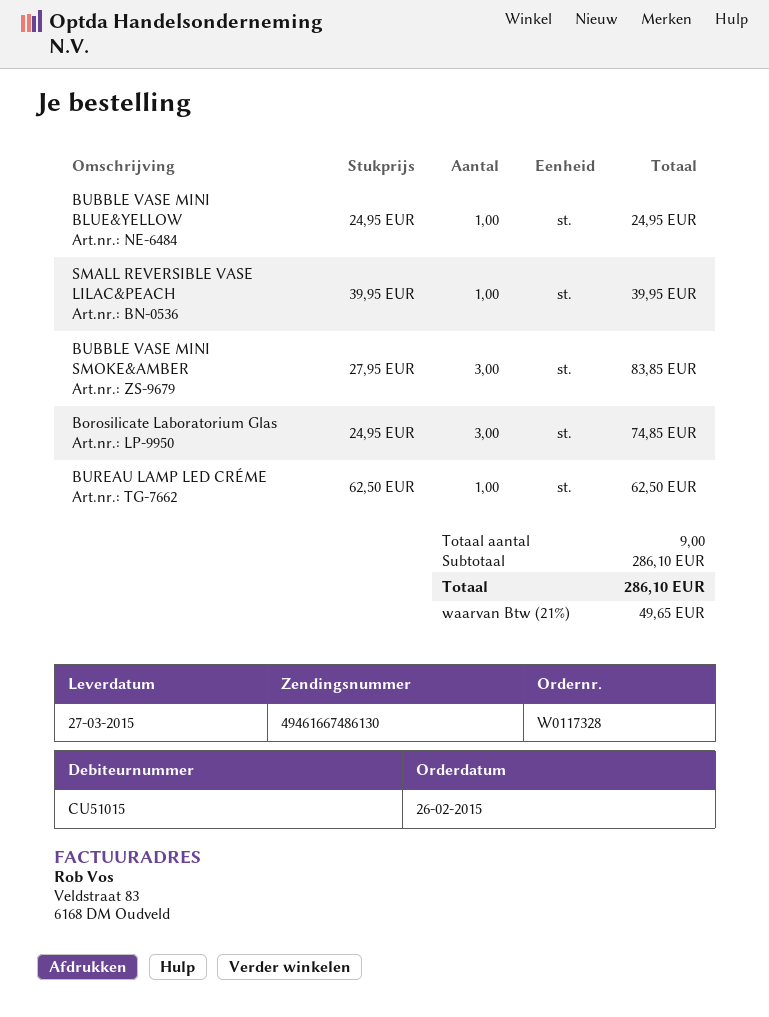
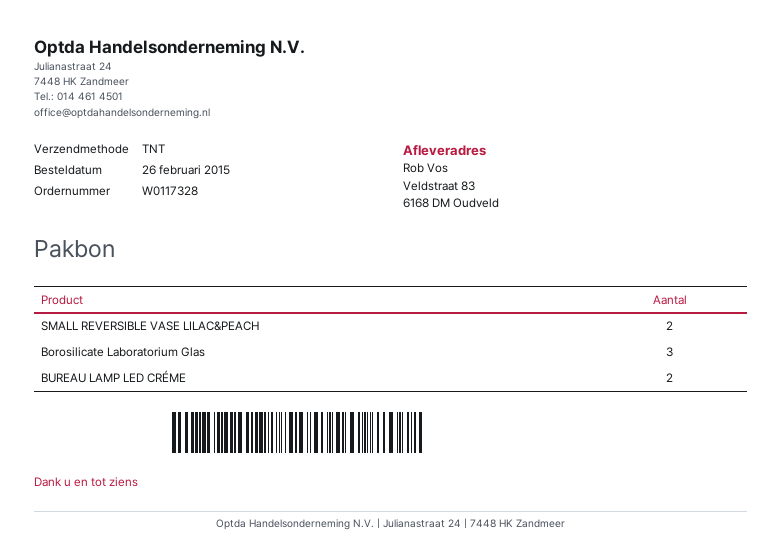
BUBBLE VASE MINI BLUE&YELLOW: 1 -> none
SMALL REVERSIBLE VASE LILAC&PEACH: 1 -> 2
BUBBLE VASE MINI SMOKE&AMBER: 3 -> none
BUREAU LAMP LED CRÉME: 1 -> 2

